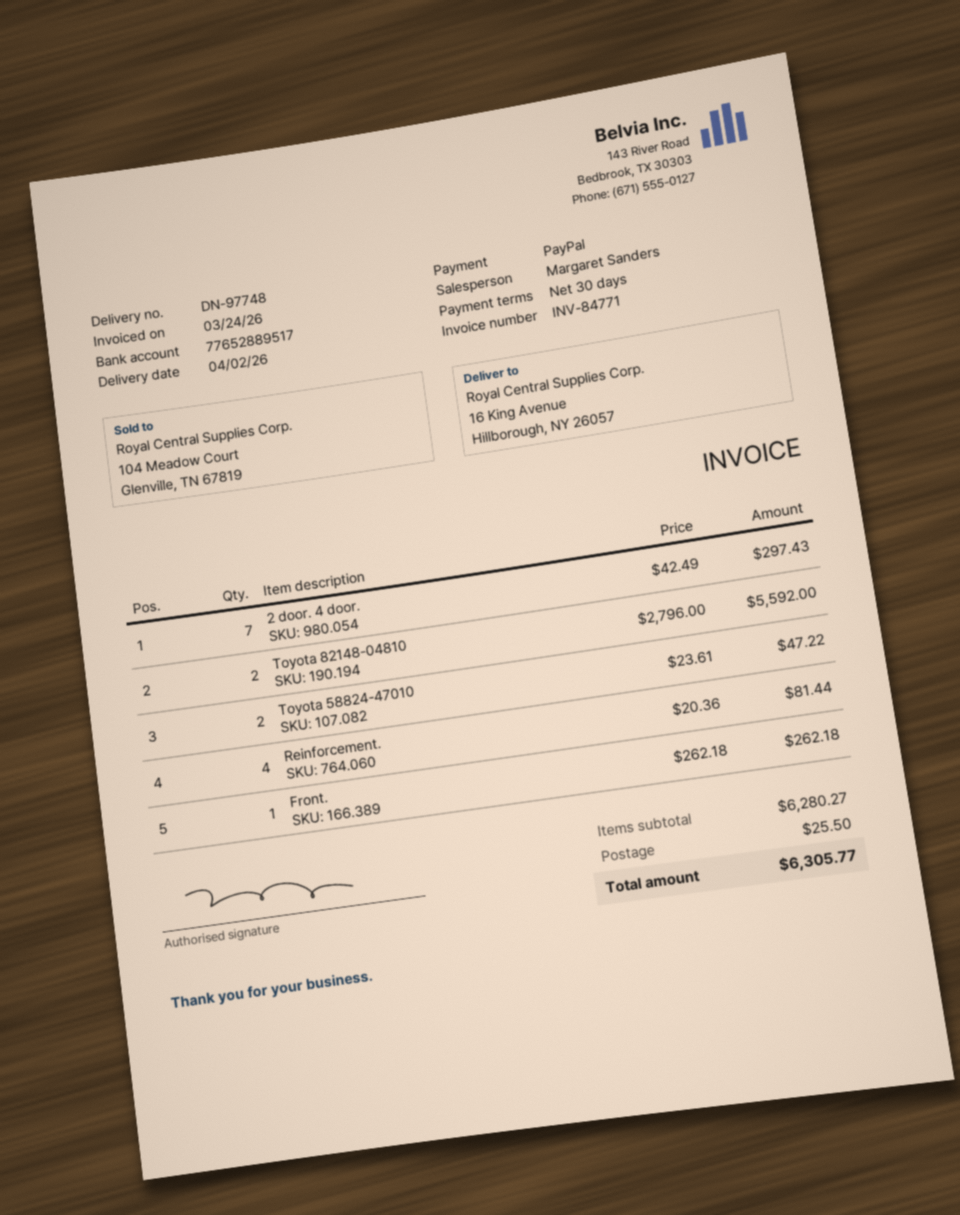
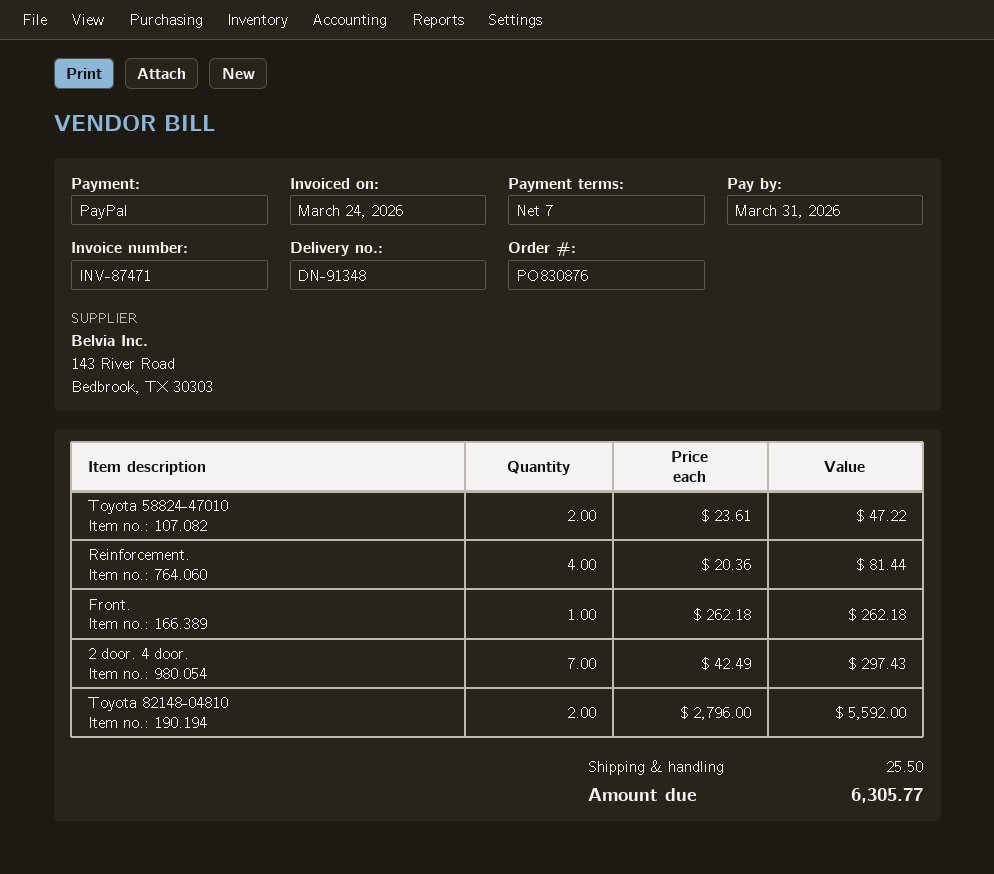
delivery note number: DN-97748 -> DN-91348
invoice number: INV-84771 -> INV-87471
payment terms: 30 days -> 7 days

